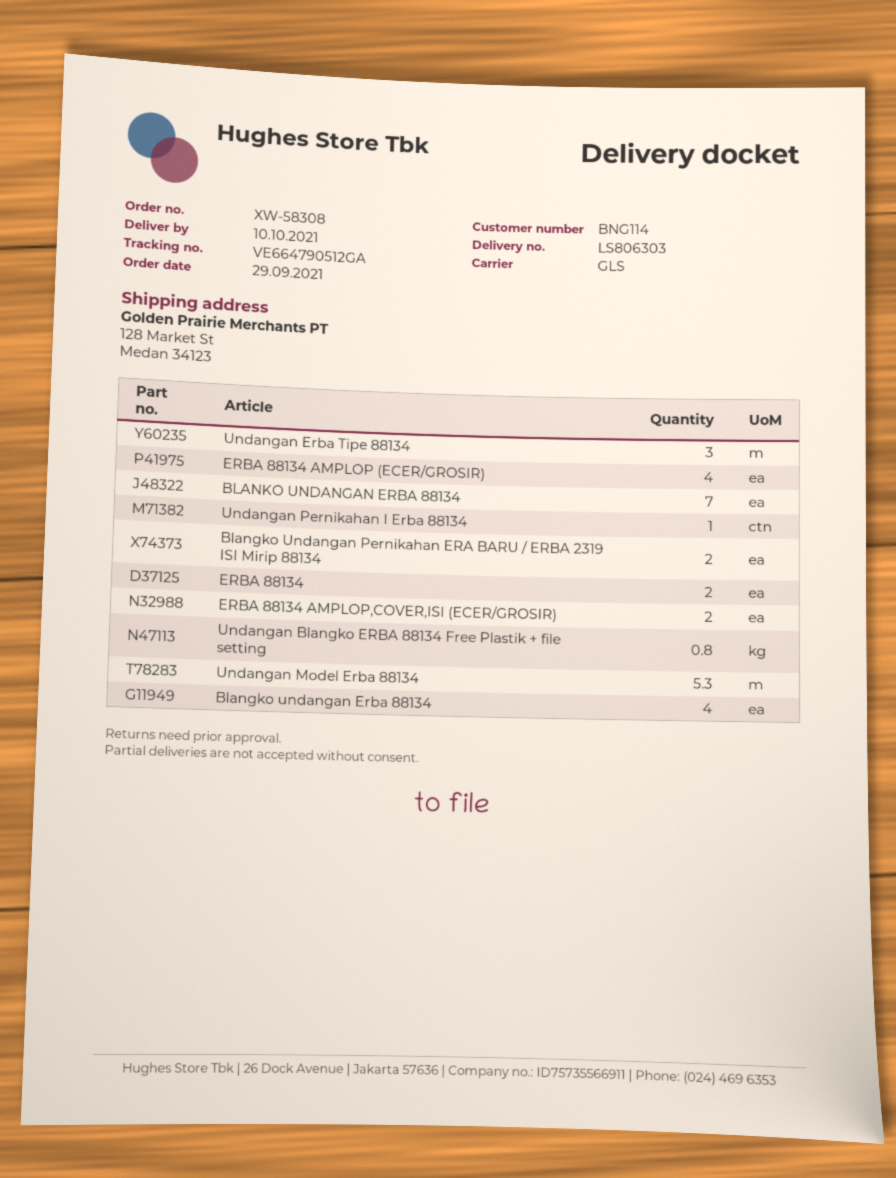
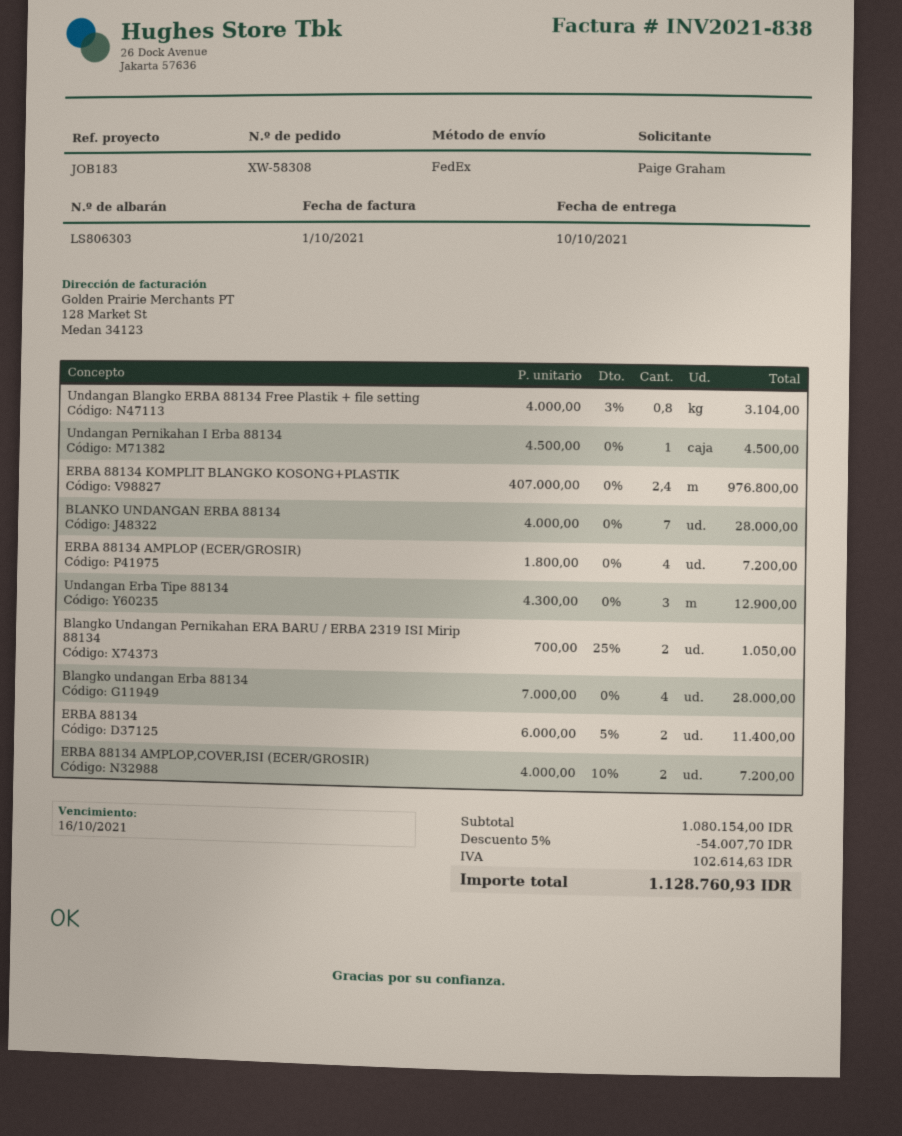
shipping method: GLS -> FedEx
Undangan Model Erba 88134: 5.3 -> none
ERBA 88134 KOMPLIT BLANGKO KOSONG+PLASTIK: none -> 2.4

